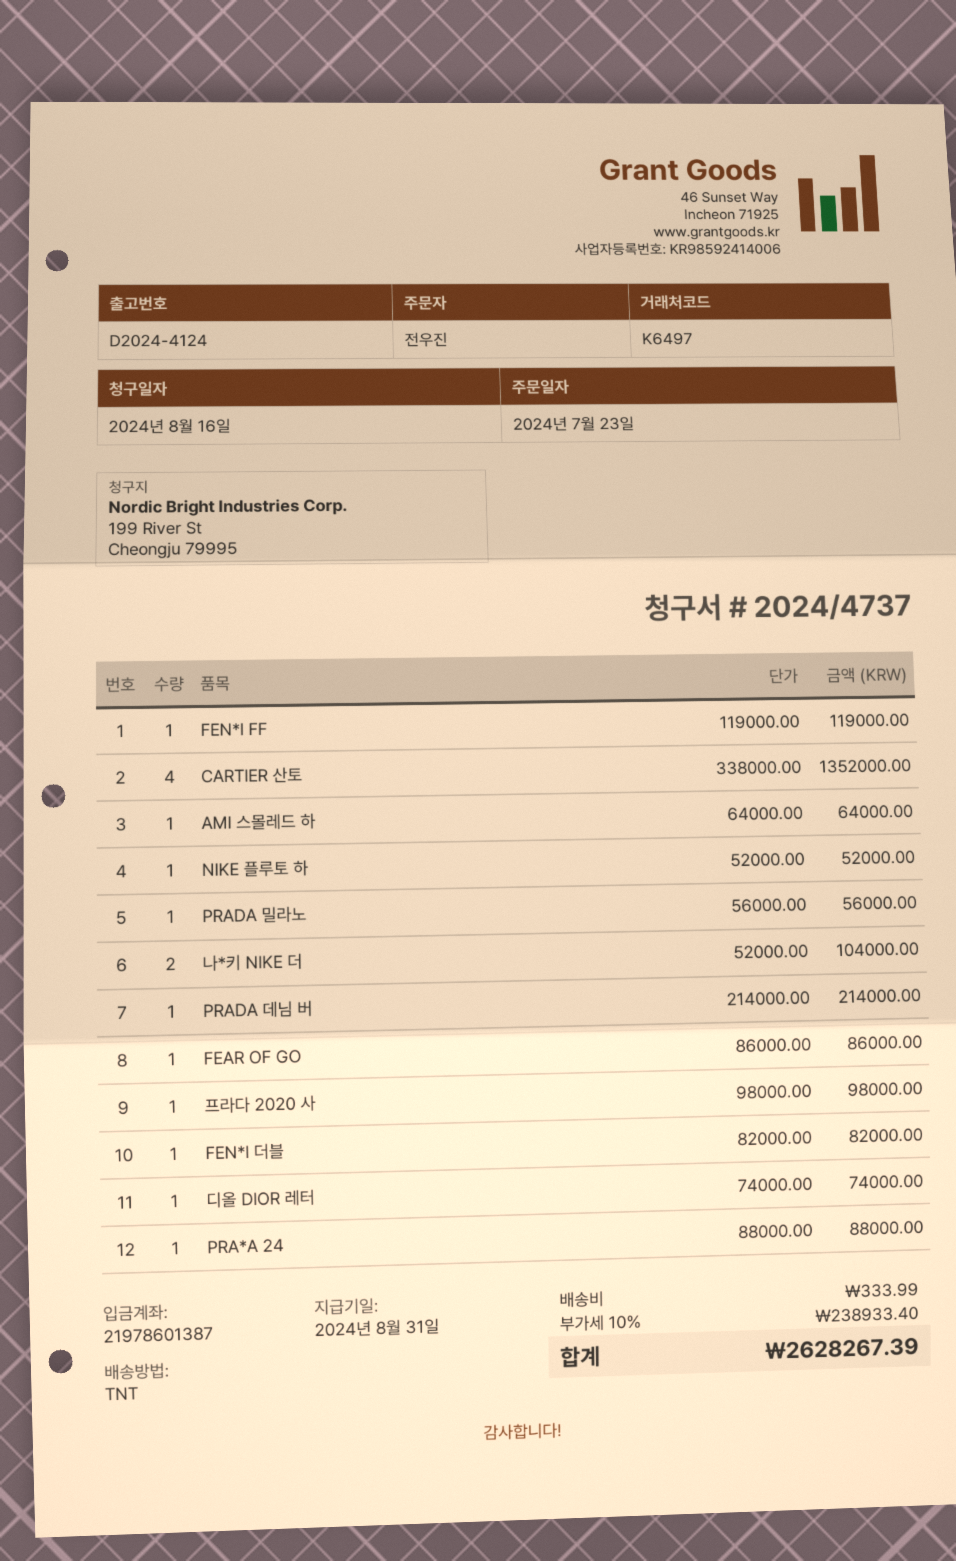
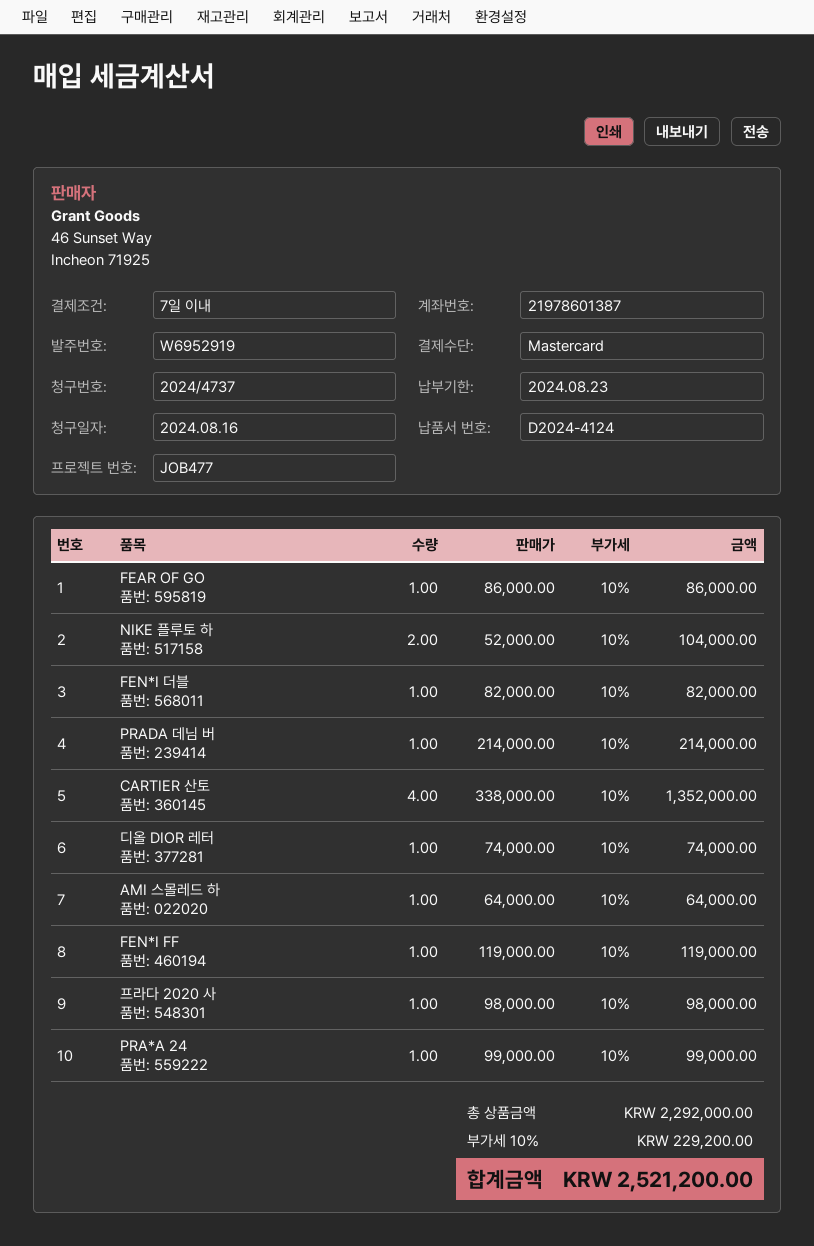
due date: 2024-08-31 -> 2024-08-23
NIKE 플루토 하: 1 x 52000.00 = 52000.00 -> 2 x 52000.00 = 104000.00
PRADA 밀라노: 1 x 56000.00 = 56000.00 -> none
나*키 NIKE 더: 2 x 52000.00 = 104000.00 -> none
PRA*A 24: 1 x 88000.00 = 88000.00 -> 1 x 99000.00 = 99000.00
shipping: 333.99 -> none
tax: 10% = 238933.40 -> 10% = 229200.00
total: 2628267.39 -> 2521200.00

